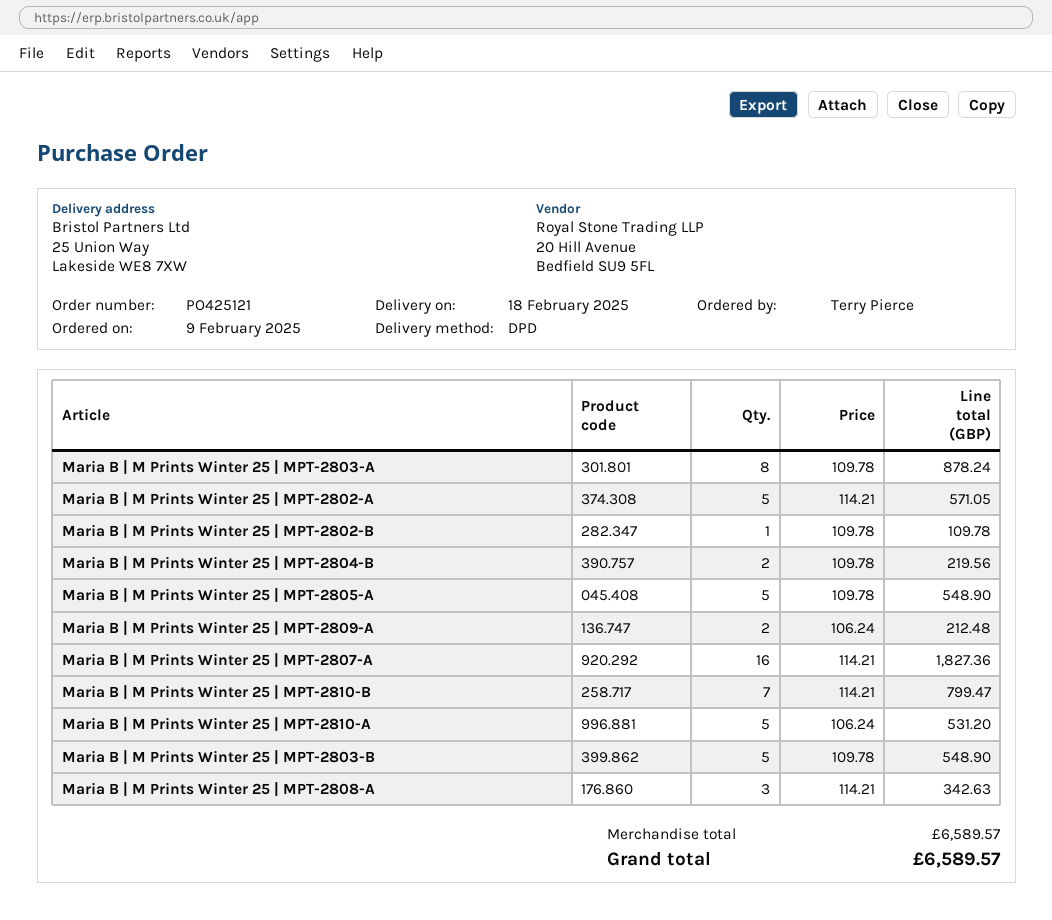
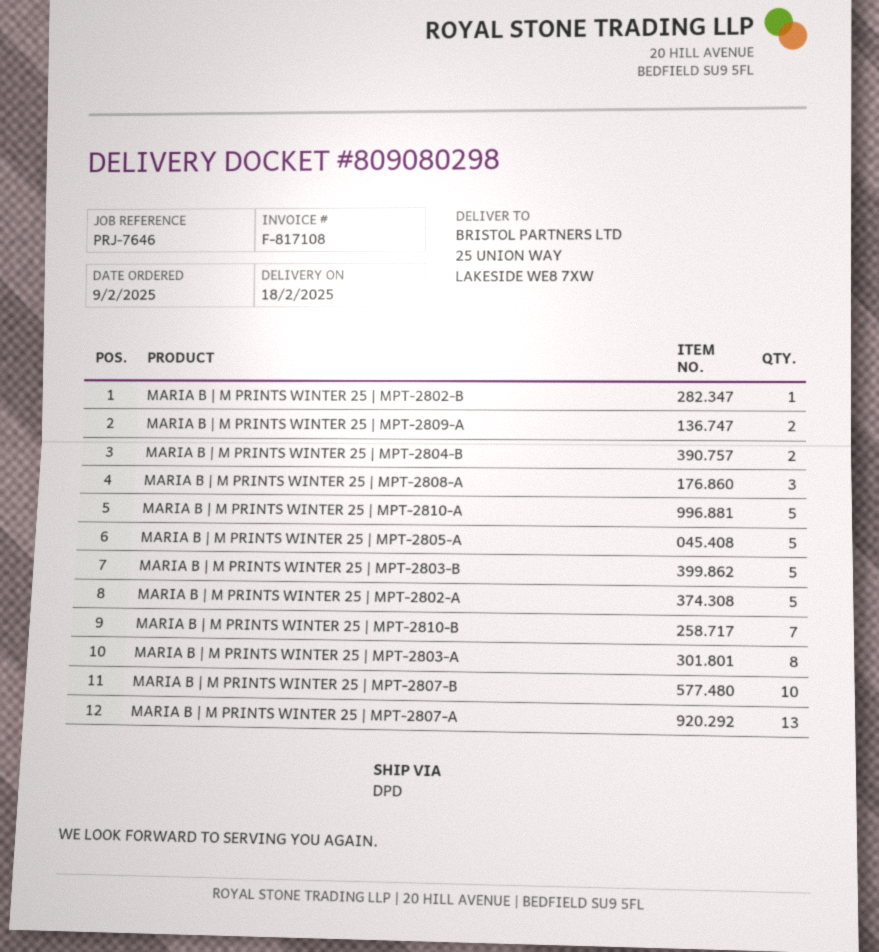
Maria B | M Prints Winter 25 | MPT-2807-A: 16 -> 13
MARIA B | M PRINTS WINTER 25 | MPT-2807-B: none -> 10

